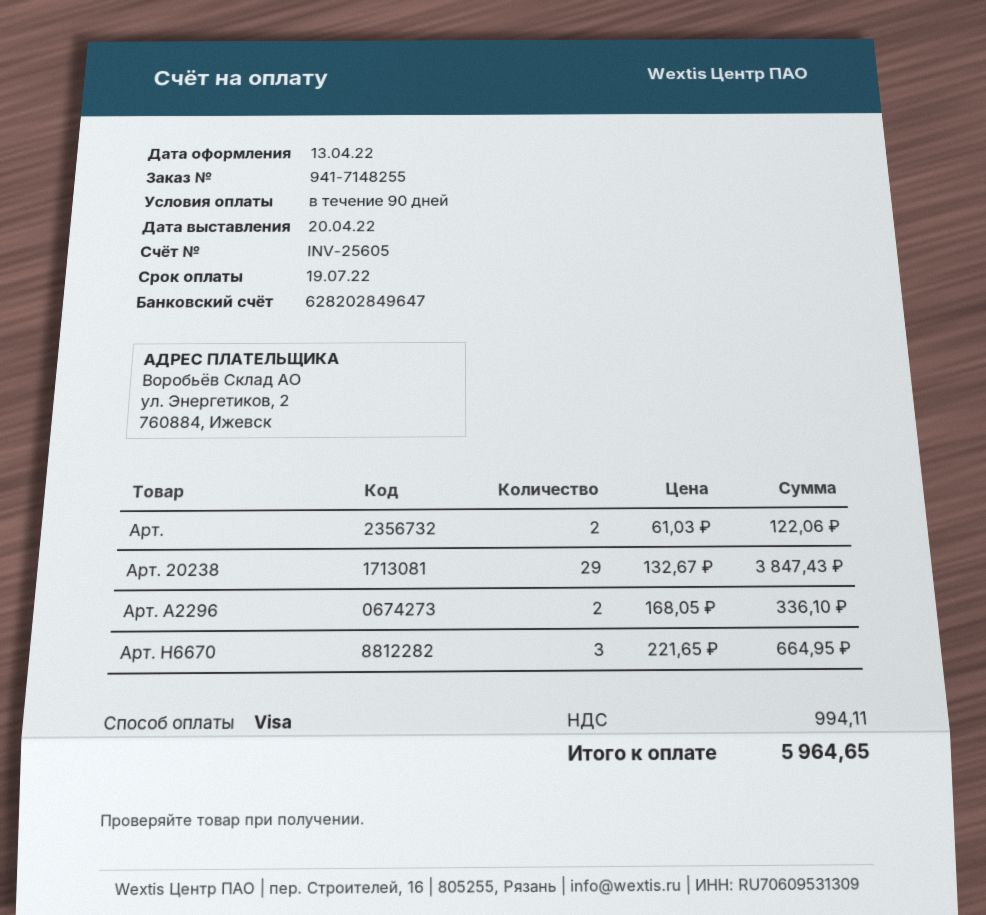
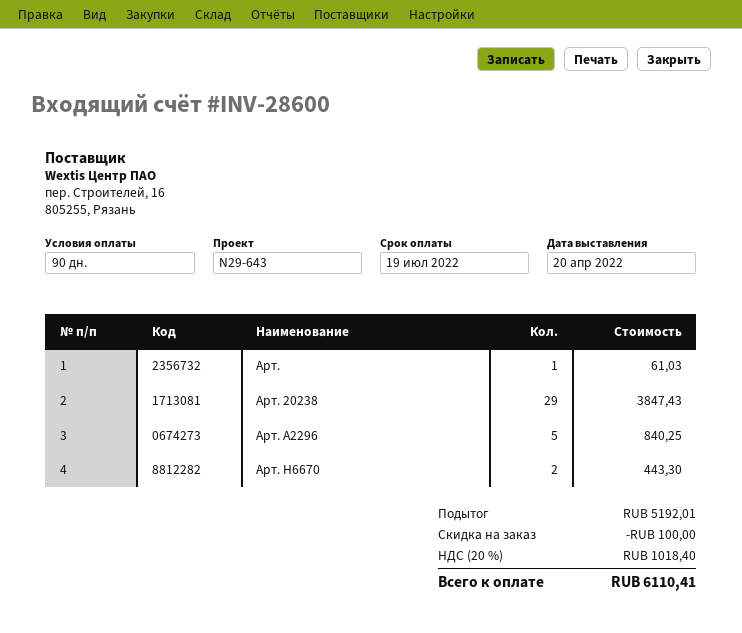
invoice number: INV-25605 -> INV-28600
Арт.: 2 for 122.06 -> 1 for 61.03
Арт. А2296: 2 for 336.10 -> 5 for 840.25
Арт. Н6670: 3 for 664.95 -> 2 for 443.30
discount: none -> 100.00
tax: 994.11 -> 1018.40
total: 5964.65 -> 6110.41

